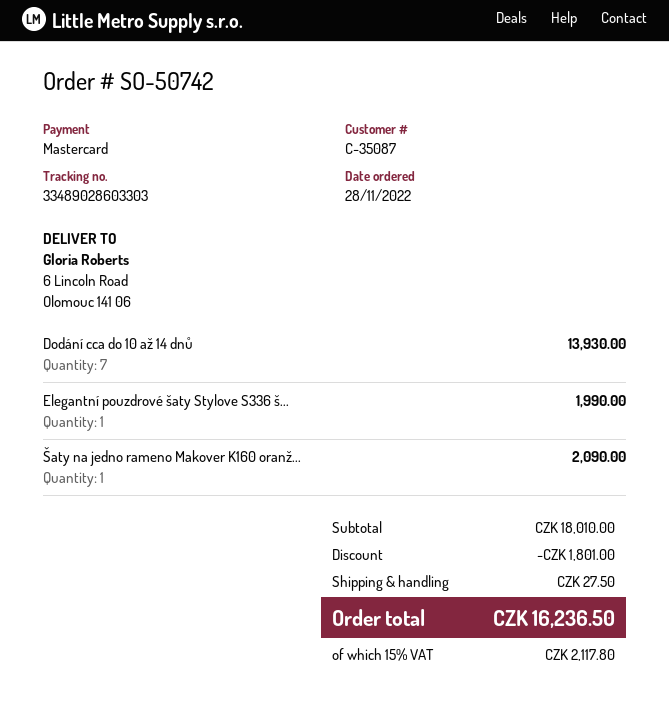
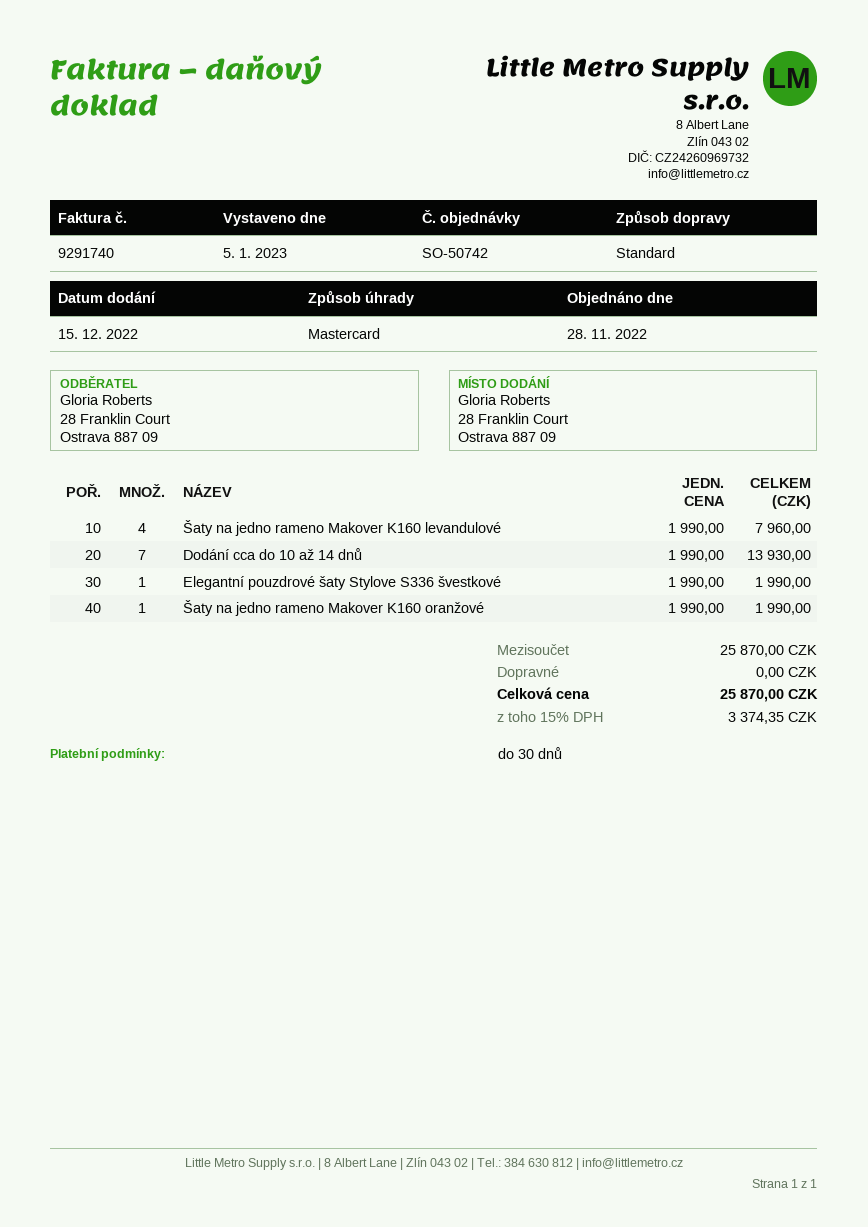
ship to: 6 Lincoln Road, Olomouc 141 06 -> 28 Franklin Court, Ostrava 887 09
Šaty na jedno rameno Makover K160 oranž...: 1 for 2090.00 -> 1 for 1990.00
Šaty na jedno rameno Makover K160 levandulové: none -> 4 for 7960.00
subtotal: 18010.00 -> 25870.00
discount: 1801.00 -> none
shipping: 27.50 -> 0.00
tax: 15% = 2117.80 -> 15% = 3374.35
total: 16236.50 -> 25870.00

